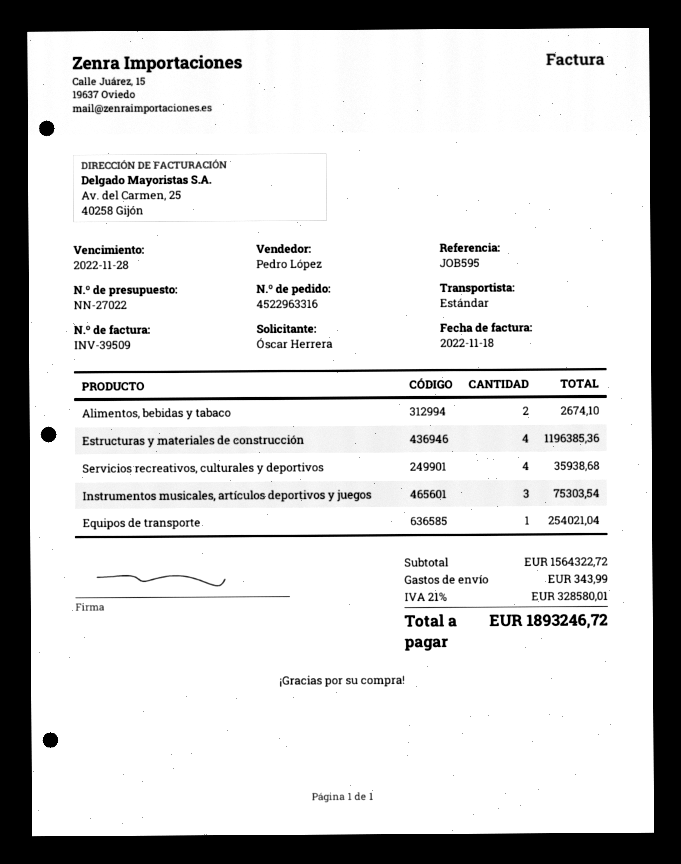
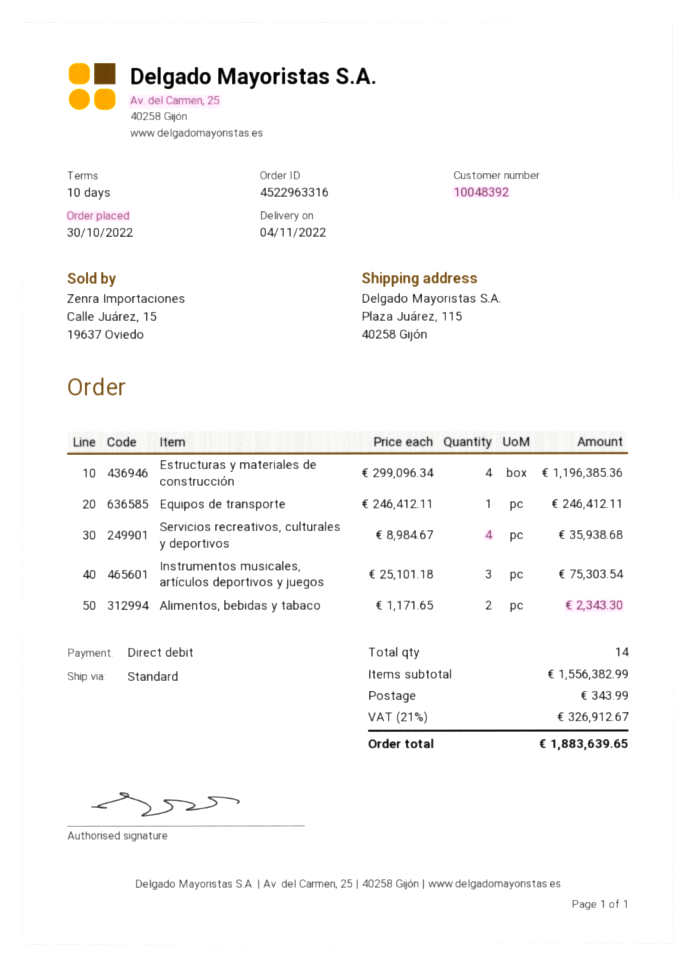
Alimentos, bebidas y tabaco: 2 for 2674.10 -> 2 for 2343.30
Equipos de transporte: 1 for 254021.04 -> 1 for 246412.11
subtotal: 1564322.72 -> 1556382.99
tax: 21% = 328580.01 -> 21% = 326912.67
total: 1893246.72 -> 1883639.65

